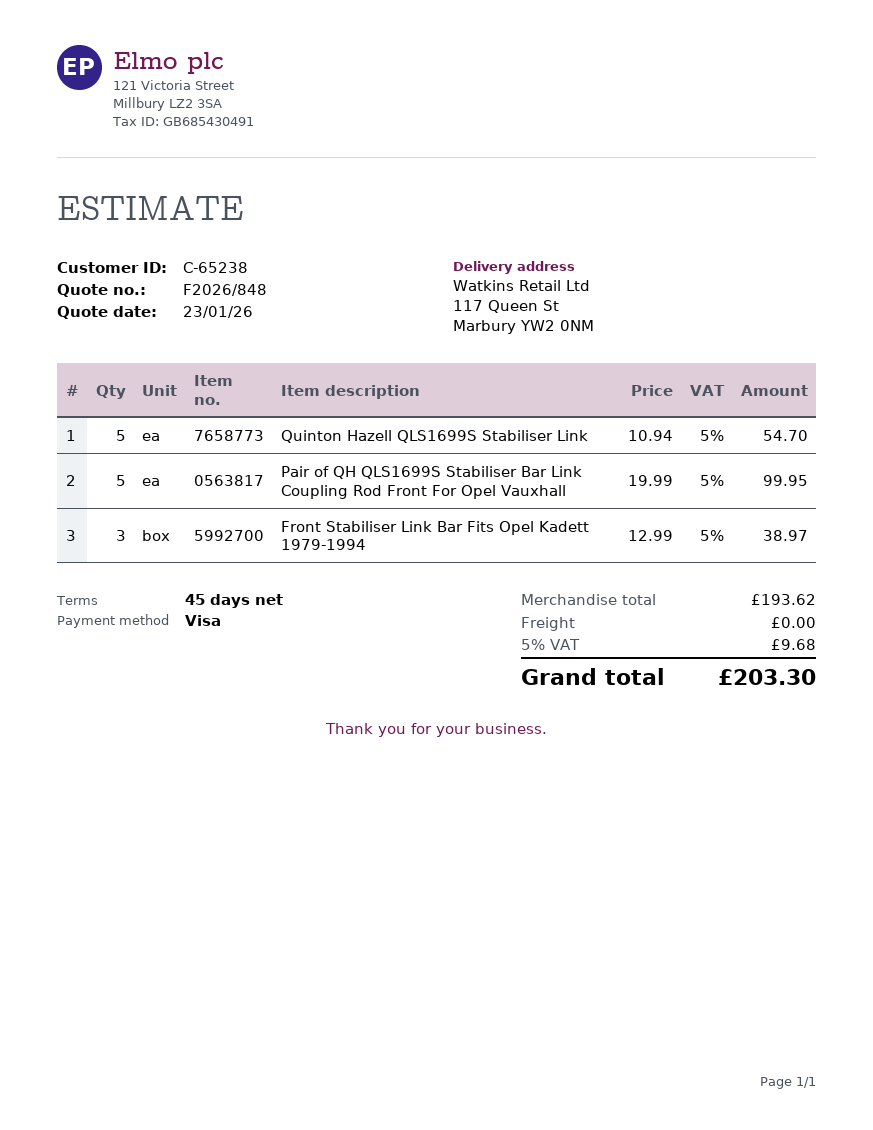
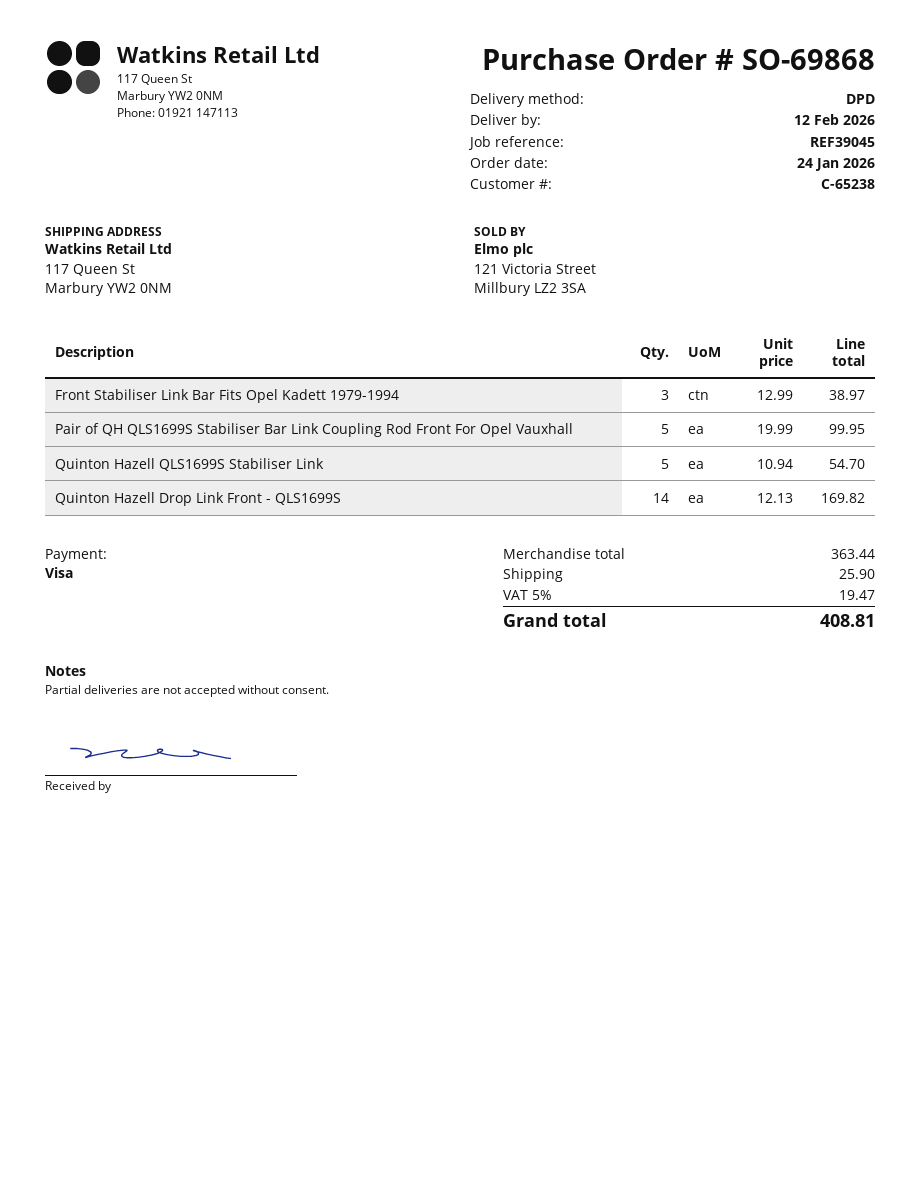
Quinton Hazell Drop Link Front - QLS1699S: none -> 14 x 12.13 = 169.82
subtotal: 193.62 -> 363.44
shipping: 0.00 -> 25.90
tax: 5% = 9.68 -> 5% = 19.47
total: 203.30 -> 408.81

